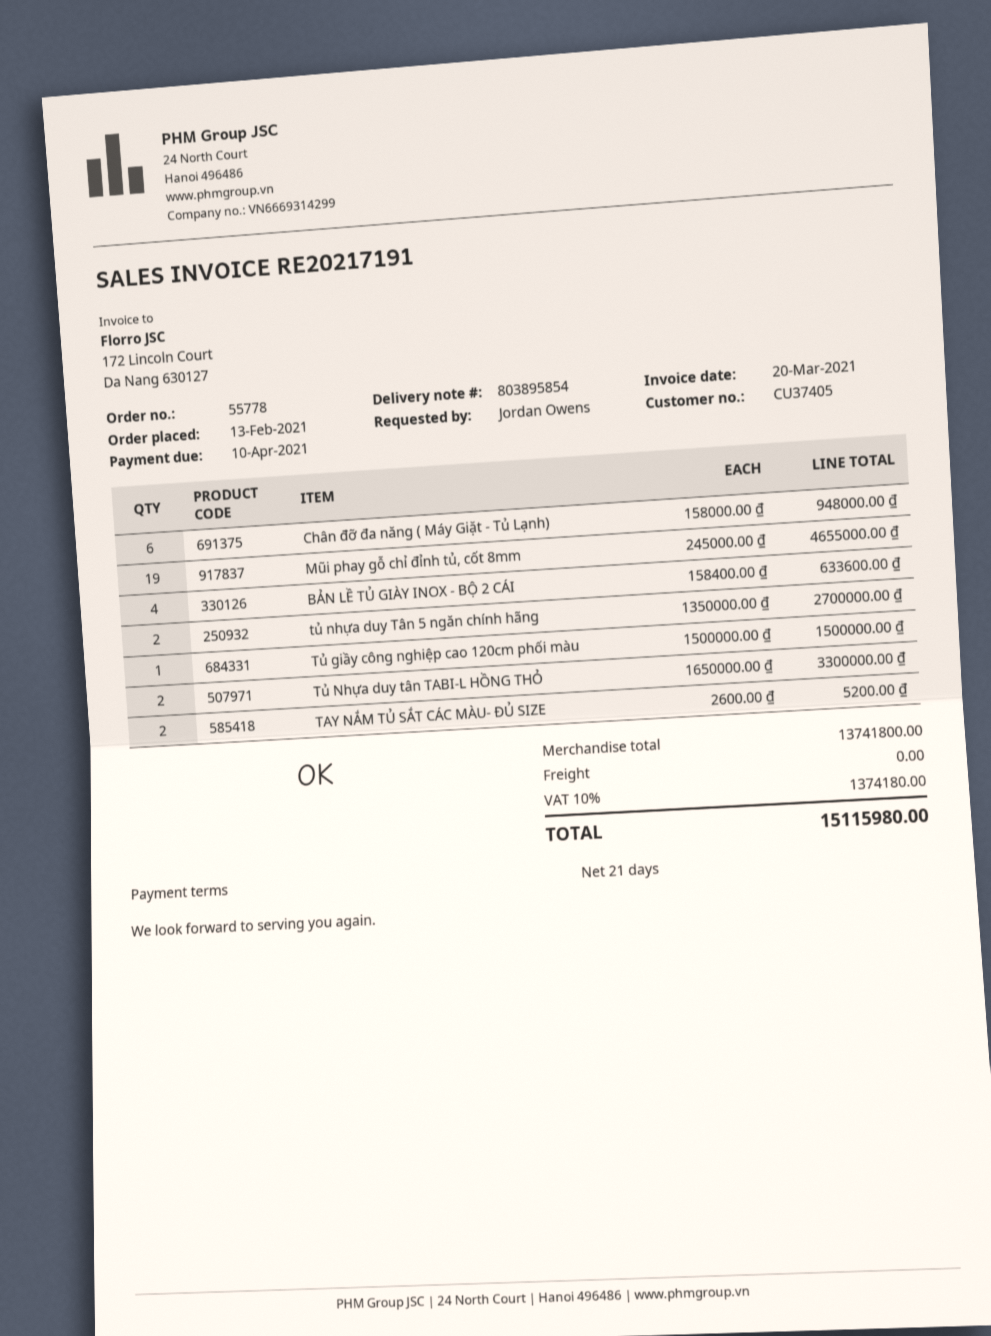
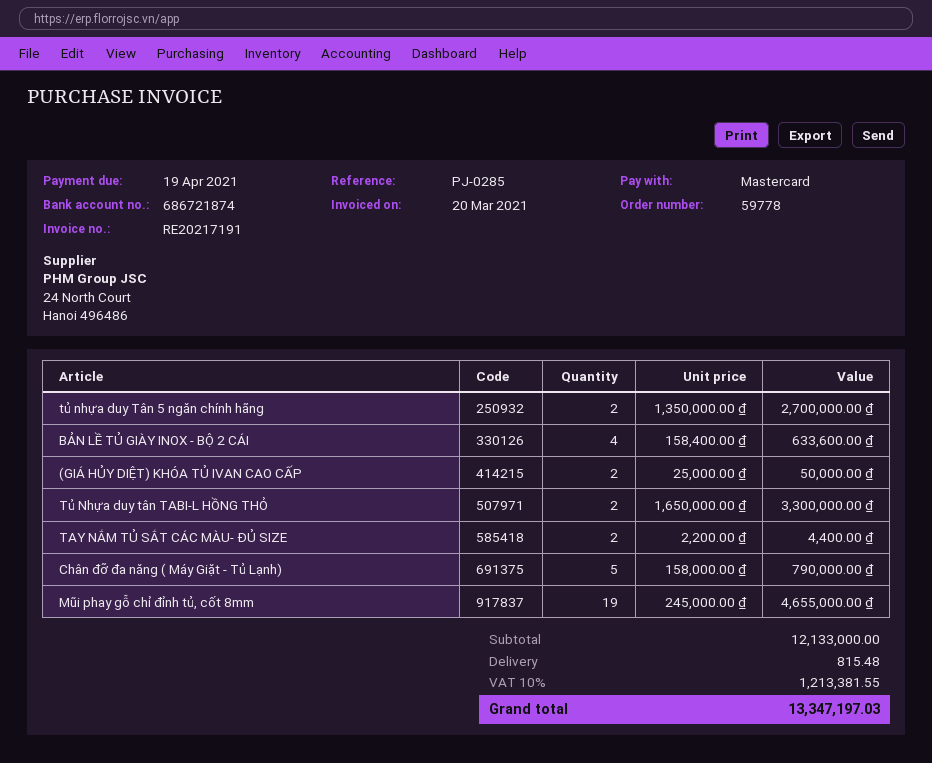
order number: 55778 -> 59778
due date: 2021-04-10 -> 2021-04-19
Chân đỡ đa năng ( Máy Giặt - Tủ Lạnh): 6 x 158000.00 = 948000.00 -> 5 x 158000.00 = 790000.00
Tủ giầy công nghiệp cao 120cm phối màu: 1 x 1500000.00 = 1500000.00 -> none
TAY NẮM TỦ SẮT CÁC MÀU- ĐỦ SIZE: 2 x 2600.00 = 5200.00 -> 2 x 2200.00 = 4400.00
(GIÁ HỦY DIỆT) KHÓA TỦ IVAN CAO CẤP: none -> 2 x 25000.00 = 50000.00
subtotal: 13741800.00 -> 12133000.00
shipping: 0.00 -> 815.48
tax: 10% = 1374180.00 -> 10% = 1213381.55
total: 15115980.00 -> 13347197.03

